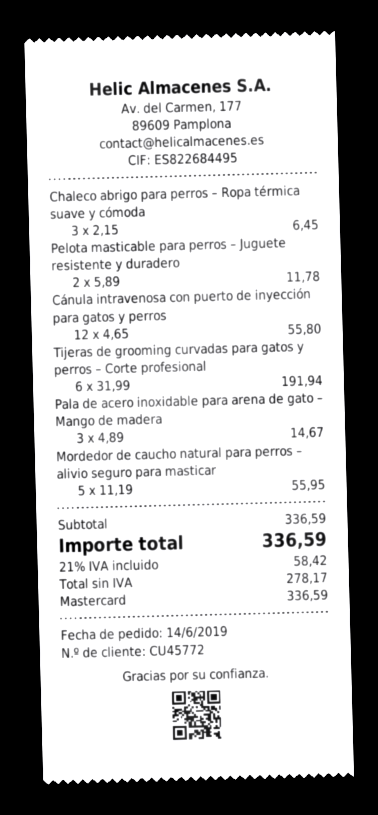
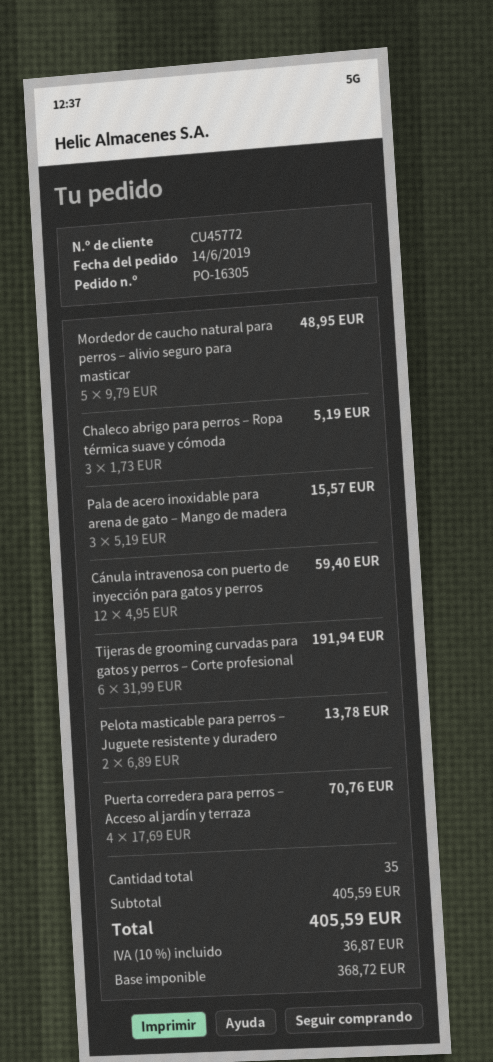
Chaleco abrigo para perros – Ropa térmica suave y cómoda: 3 x 2.15 = 6.45 -> 3 x 1.73 = 5.19
Pelota masticable para perros – Juguete resistente y duradero: 2 x 5.89 = 11.78 -> 2 x 6.89 = 13.78
Cánula intravenosa con puerto de inyección para gatos y perros: 12 x 4.65 = 55.80 -> 12 x 4.95 = 59.40
Pala de acero inoxidable para arena de gato – Mango de madera: 3 x 4.89 = 14.67 -> 3 x 5.19 = 15.57
Mordedor de caucho natural para perros – alivio seguro para masticar: 5 x 11.19 = 55.95 -> 5 x 9.79 = 48.95
Puerta corredera para perros – Acceso al jardín y terraza: none -> 4 x 17.69 = 70.76
subtotal: 336.59 -> 405.59
net: 278.17 -> 368.72
tax: 21% = 58.42 -> 10% = 36.87
total: 336.59 -> 405.59

